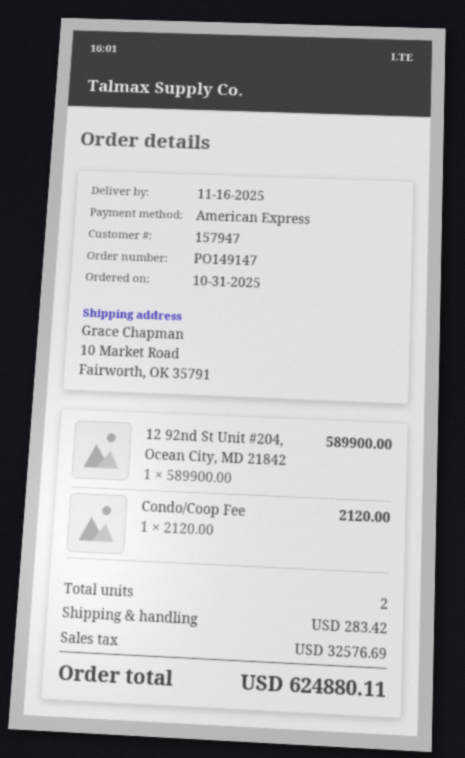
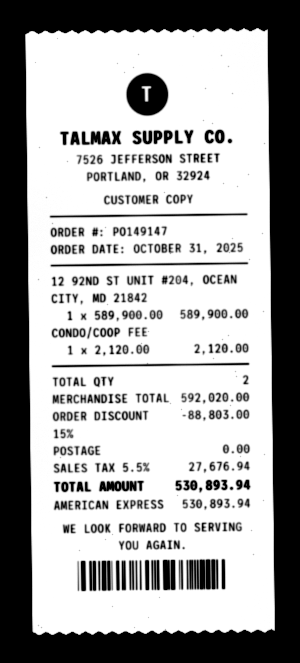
discount: none -> 15% = 88803.00
shipping: 283.42 -> 0.00
tax: 32576.69 -> 27676.94
total: 624880.11 -> 530893.94

